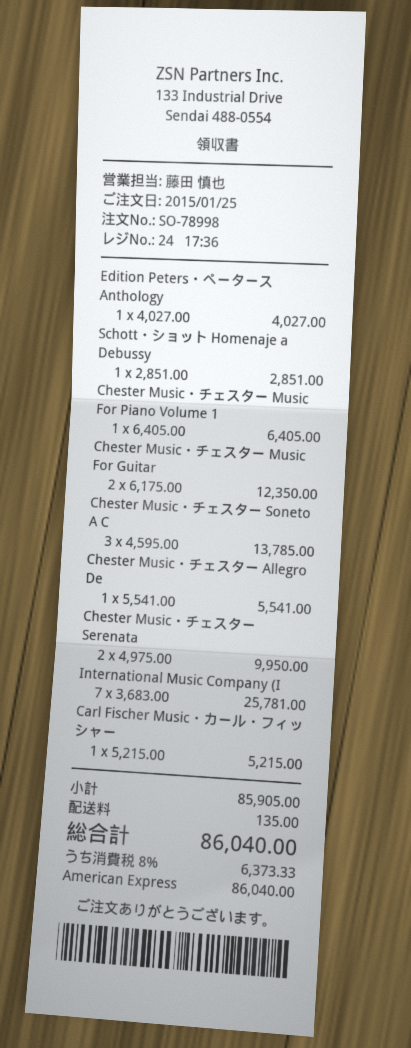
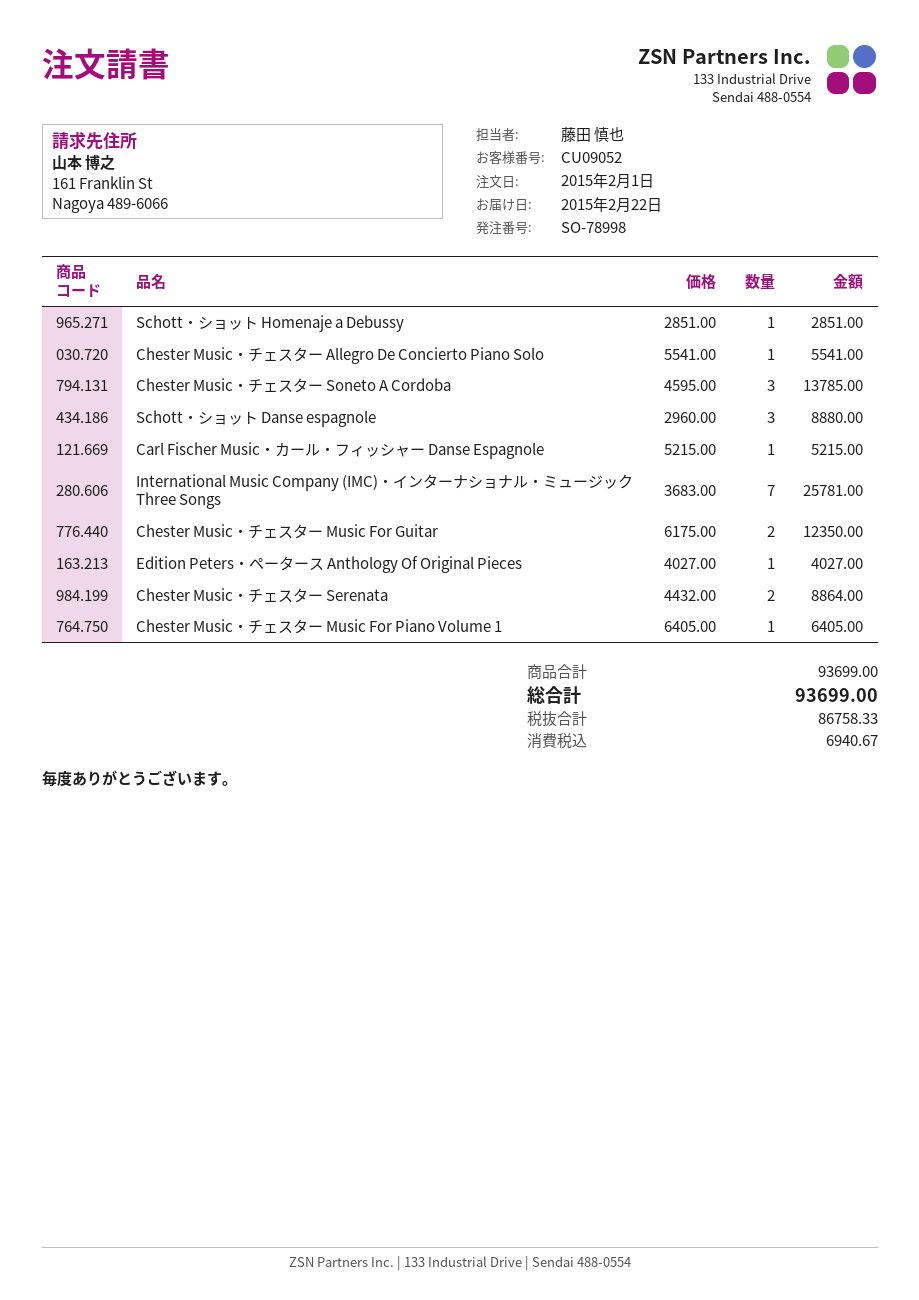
order date: 2015-01-25 -> 2015-02-01
Chester Music・チェスター Serenata: 2 x 4975.00 = 9950.00 -> 2 x 4432.00 = 8864.00
Schott・ショット Danse espagnole: none -> 3 x 2960.00 = 8880.00
subtotal: 85905.00 -> 93699.00
shipping: 135.00 -> none
tax: 6373.33 -> 6940.67
total: 86040.00 -> 93699.00

